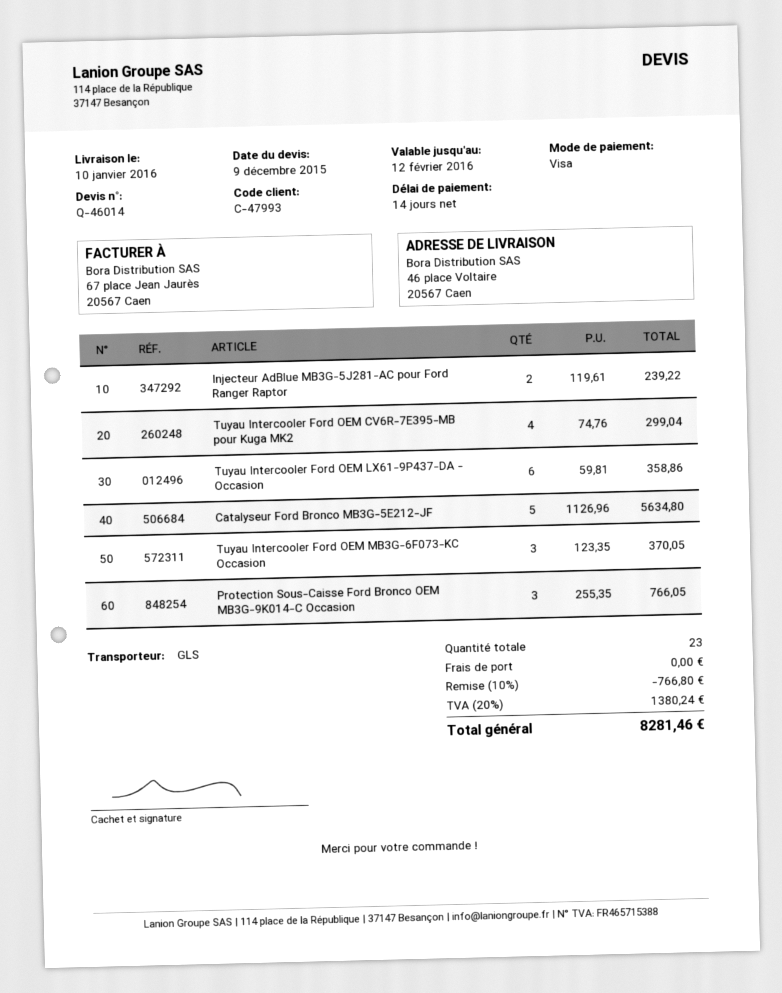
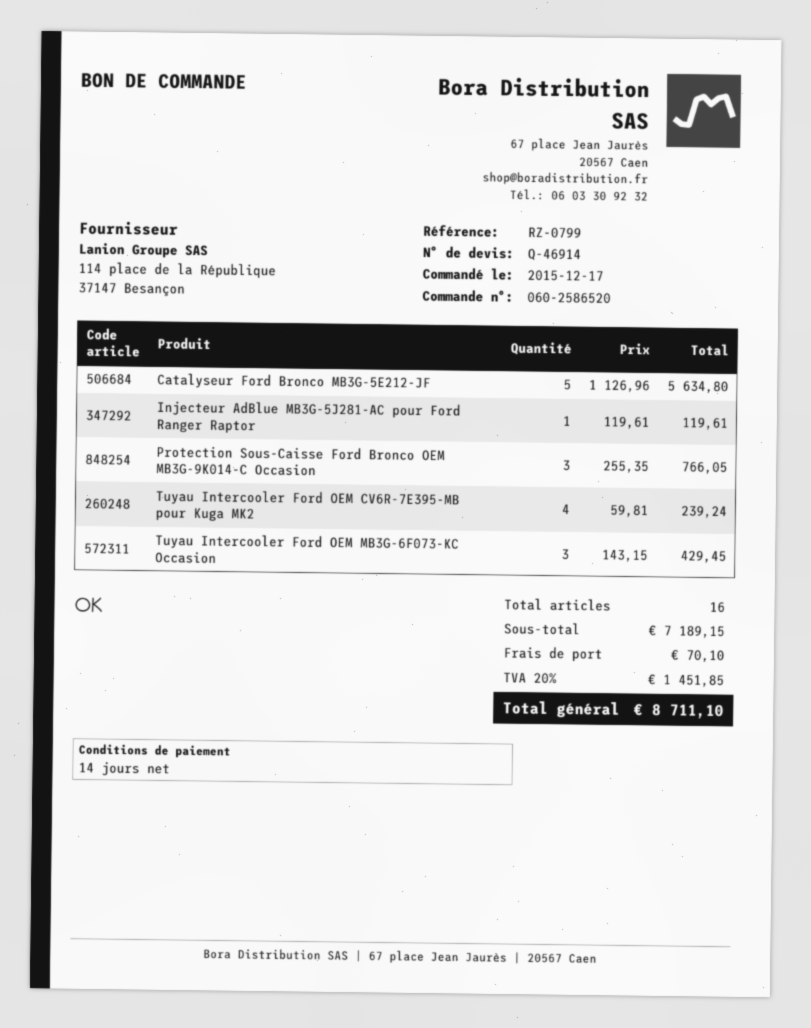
quote number: Q-46014 -> Q-46914
Injecteur AdBlue MB3G-5J281-AC pour Ford Ranger Raptor: 2 x 119.61 = 239.22 -> 1 x 119.61 = 119.61
Tuyau Intercooler Ford OEM CV6R-7E395-MB pour Kuga MK2: 4 x 74.76 = 299.04 -> 4 x 59.81 = 239.24
Tuyau Intercooler Ford OEM LX61-9P437-DA - Occasion: 6 x 59.81 = 358.86 -> none
Tuyau Intercooler Ford OEM MB3G-6F073-KC Occasion: 3 x 123.35 = 370.05 -> 3 x 143.15 = 429.45
total quantity: 23 -> 16
discount: 10% = 766.80 -> none
shipping: 0.00 -> 70.10
tax: 20% = 1380.24 -> 20% = 1451.85
total: 8281.46 -> 8711.10

